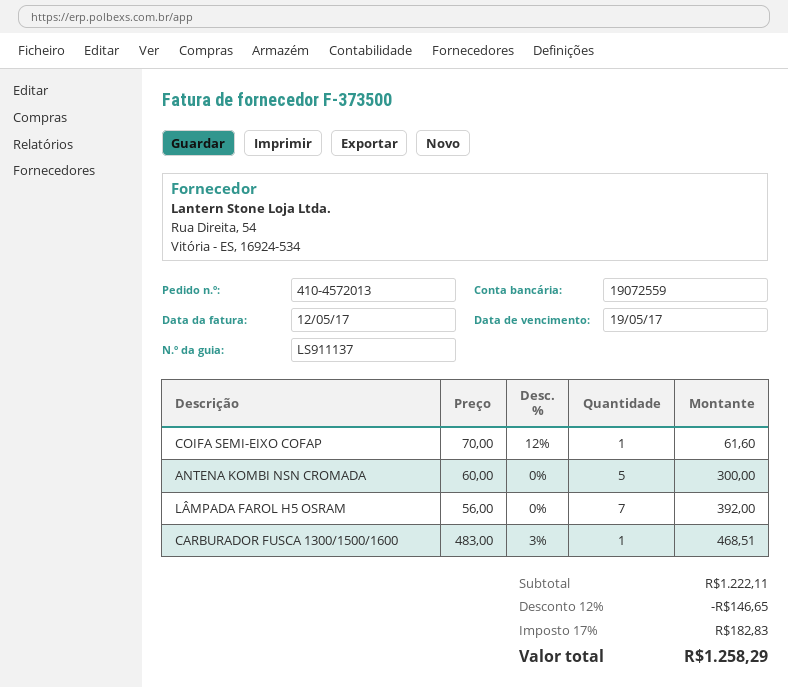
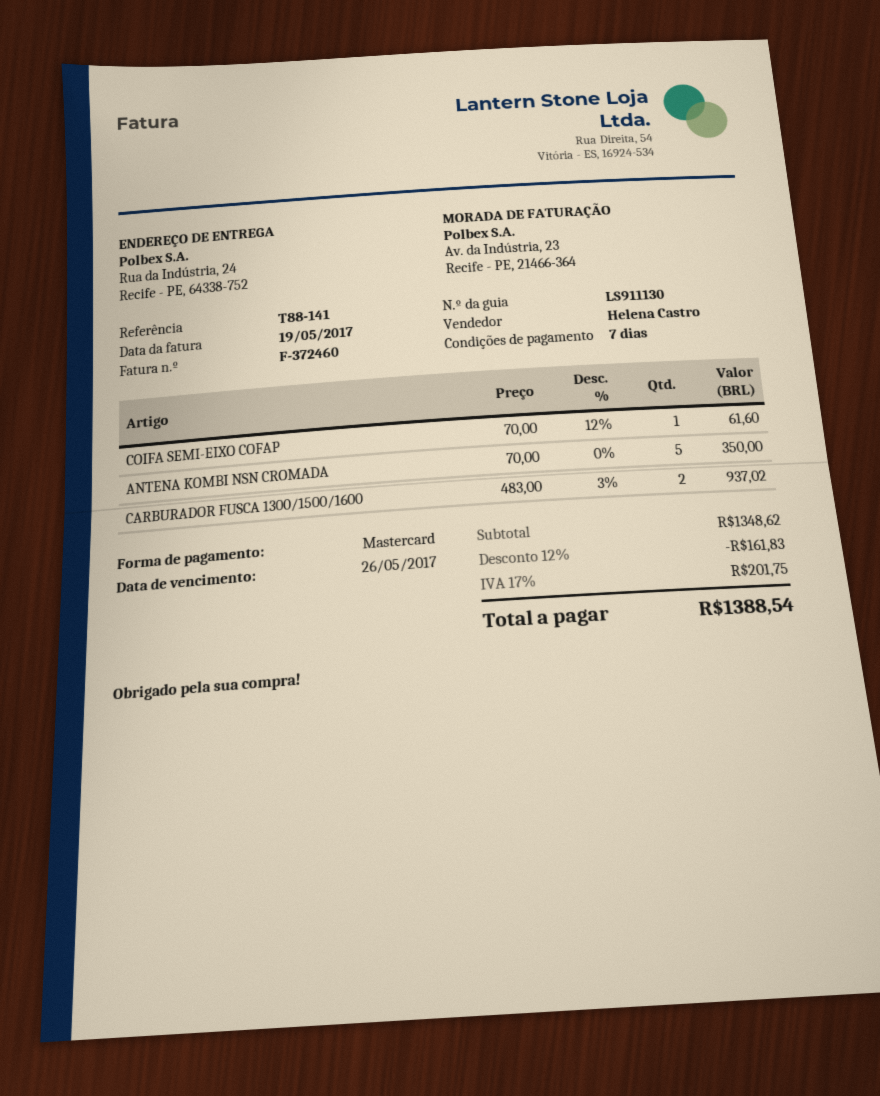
delivery note number: LS911137 -> LS911130
invoice number: F-373500 -> F-372460
invoice date: 2017-05-12 -> 2017-05-19
due date: 2017-05-19 -> 2017-05-26
ANTENA KOMBI NSN CROMADA: 5 x 60.00 = 300.00 -> 5 x 70.00 = 350.00
LÂMPADA FAROL H5 OSRAM: 7 x 56.00 = 392.00 -> none
CARBURADOR FUSCA 1300/1500/1600: 1 x 483.00 - 3% = 468.51 -> 2 x 483.00 - 3% = 937.02
subtotal: 1222.11 -> 1348.62
discount: 12% = 146.65 -> 12% = 161.83
tax: 17% = 182.83 -> 17% = 201.75
total: 1258.29 -> 1388.54

